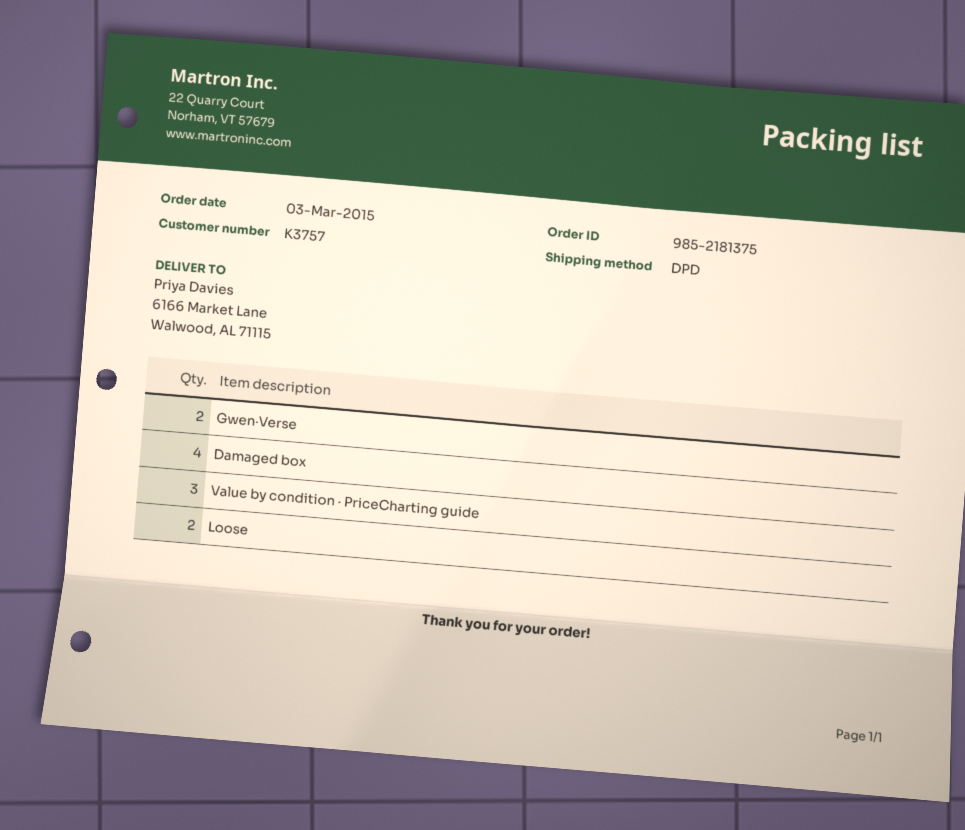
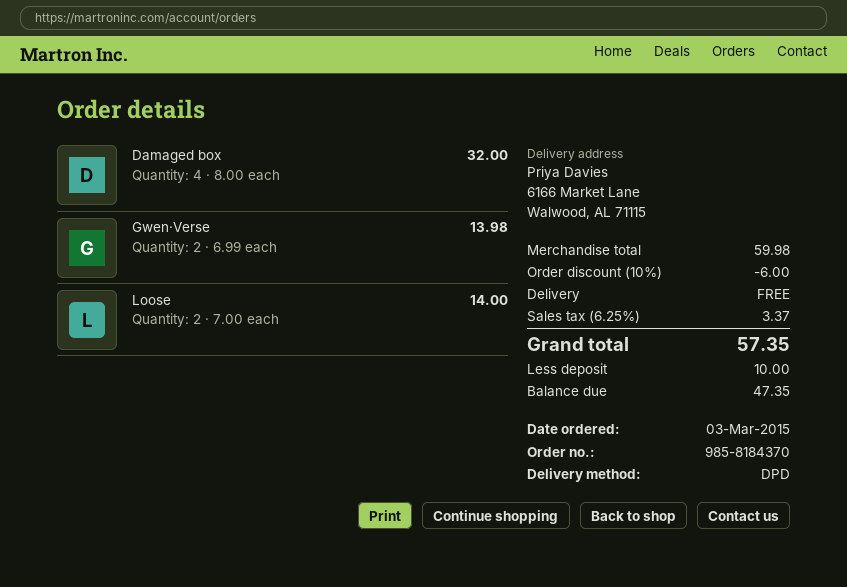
order number: 985-2181375 -> 985-8184370
Value by condition · PriceCharting guide: 3 -> none

